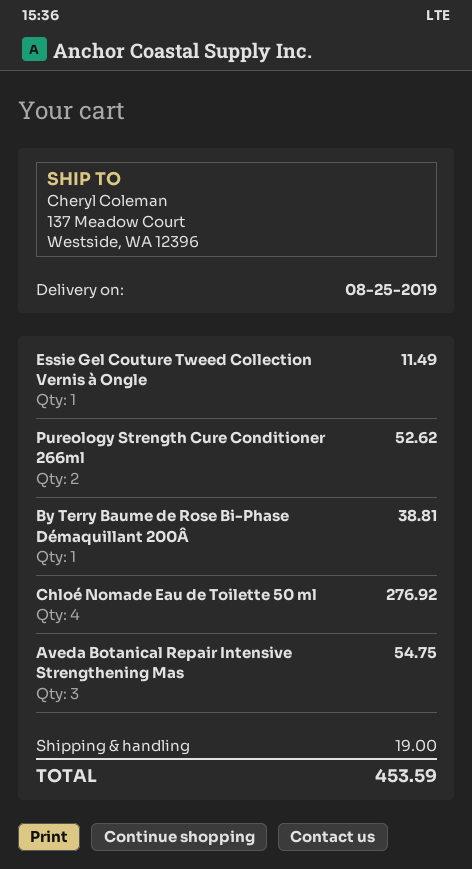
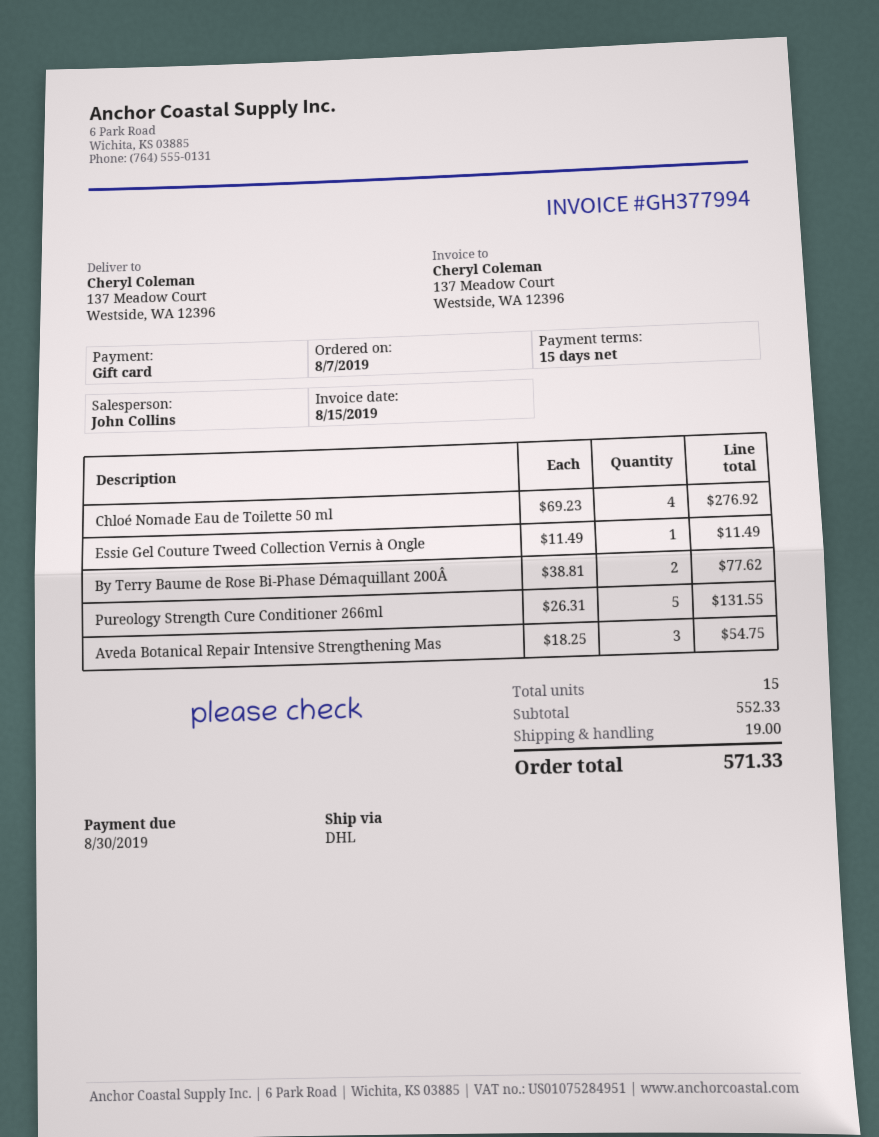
Pureology Strength Cure Conditioner 266ml: 2 for 52.62 -> 5 for 131.55
By Terry Baume de Rose Bi-Phase Démaquillant 200Â: 1 for 38.81 -> 2 for 77.62
total: 453.59 -> 571.33

